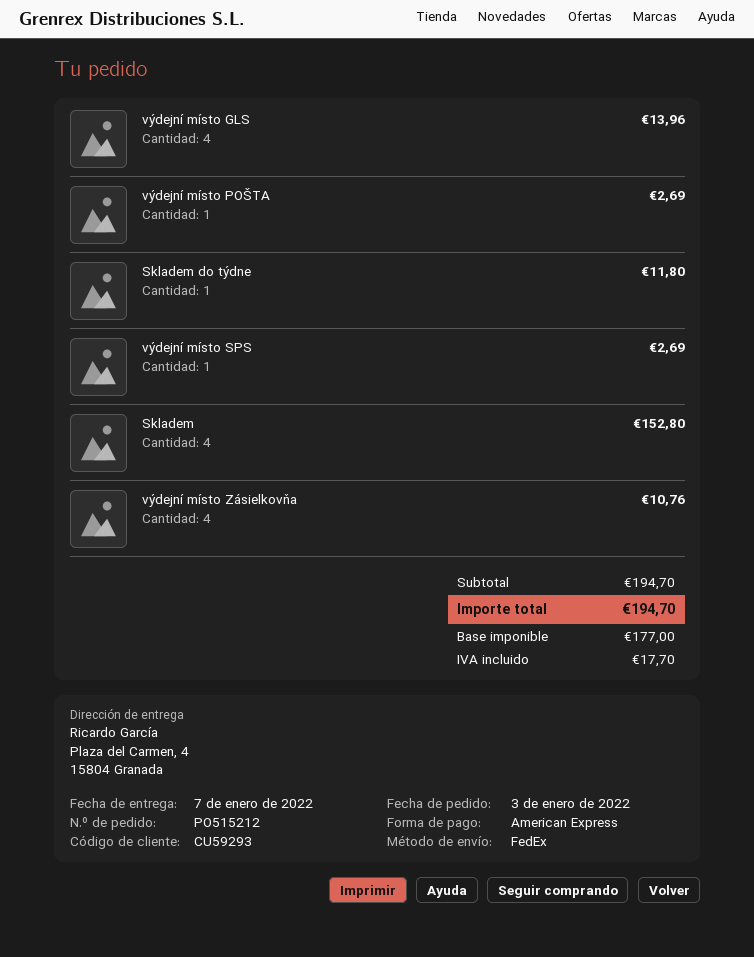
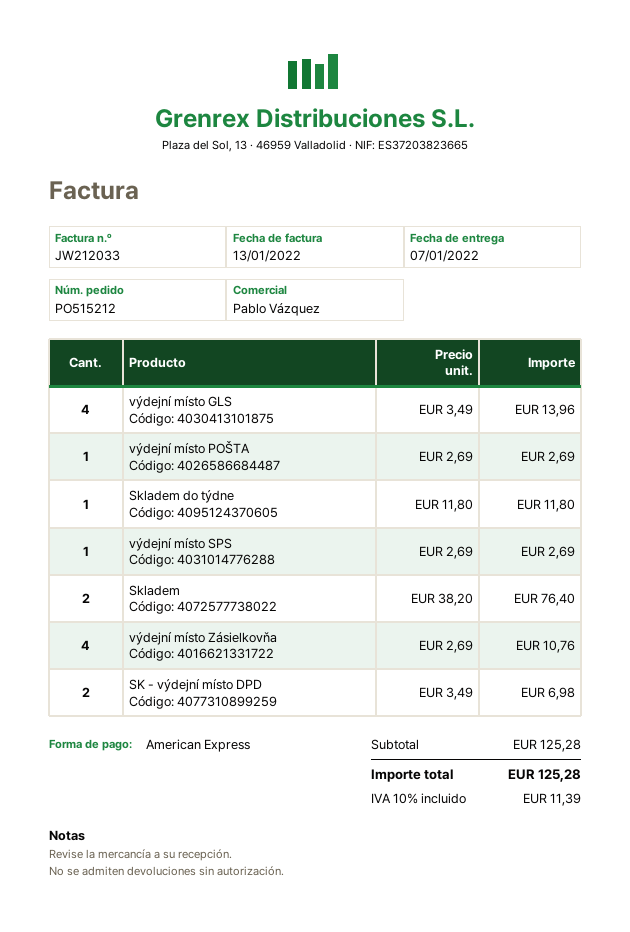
Skladem: 4 for 152.80 -> 2 for 76.40
SK - výdejní místo DPD: none -> 2 for 6.98
subtotal: 194.70 -> 125.28
tax: 17.70 -> 11.39
total: 194.70 -> 125.28

